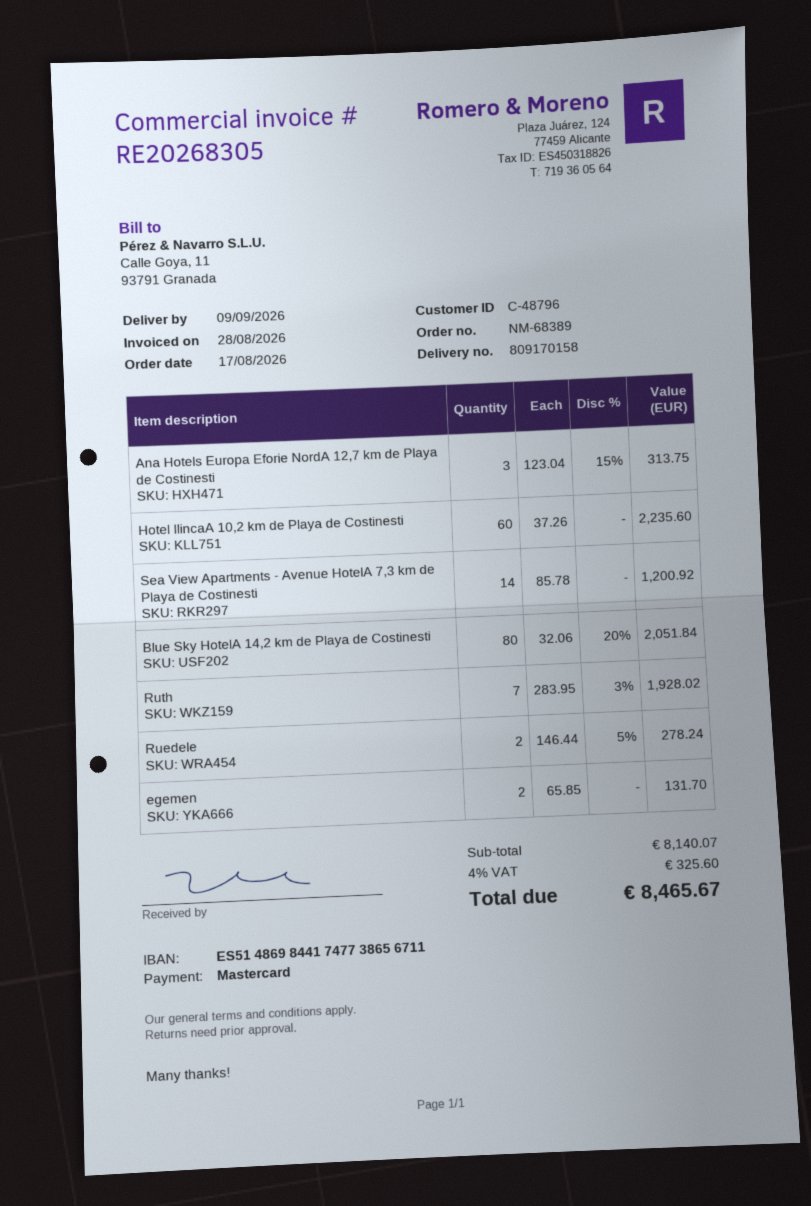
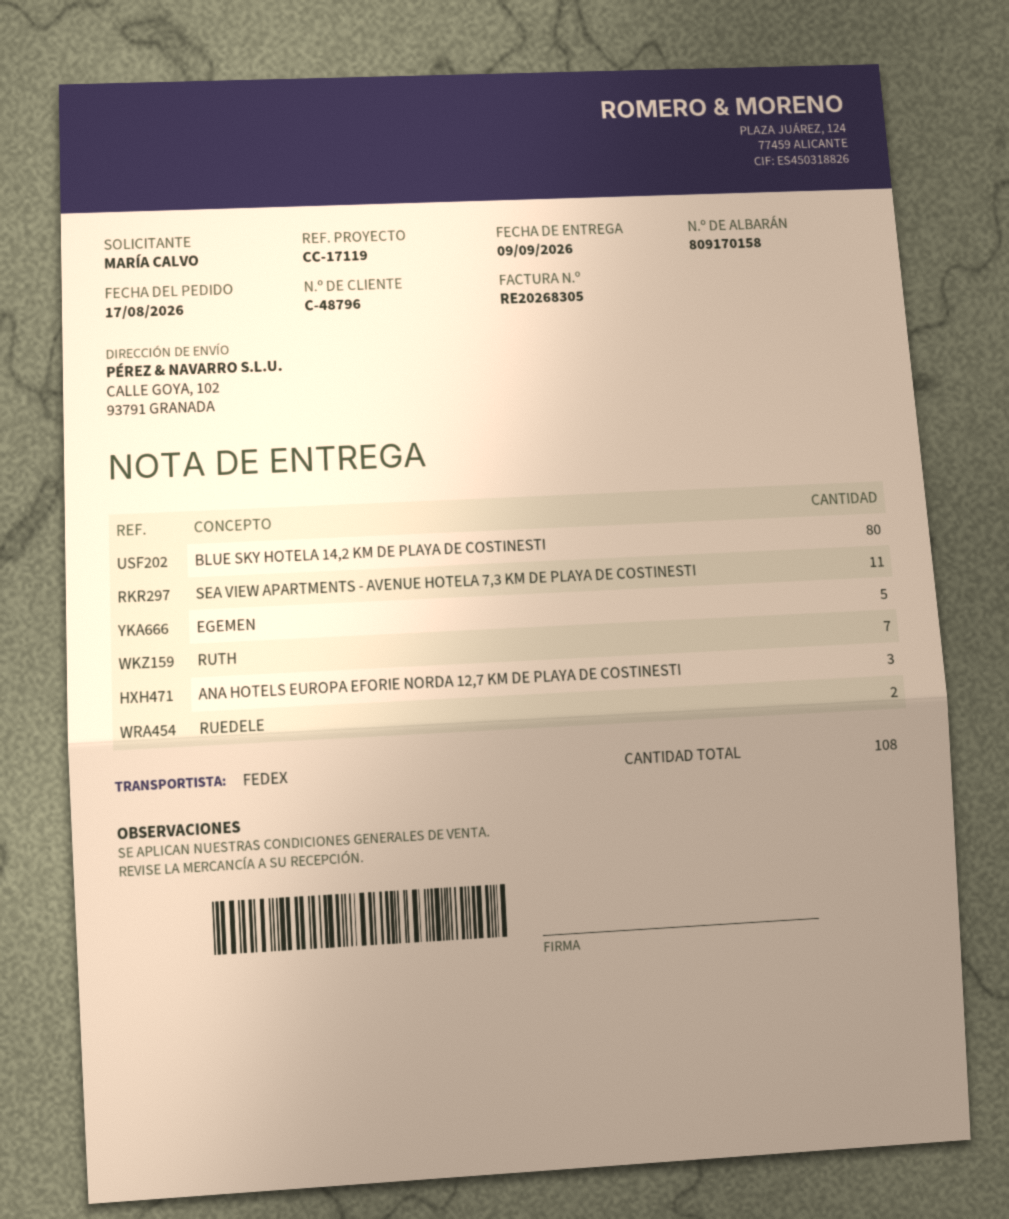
Hotel IlincaA 10,2 km de Playa de Costinesti: 60 -> none
Sea View Apartments - Avenue HotelA 7,3 km de Playa de Costinesti: 14 -> 11
egemen: 2 -> 5

